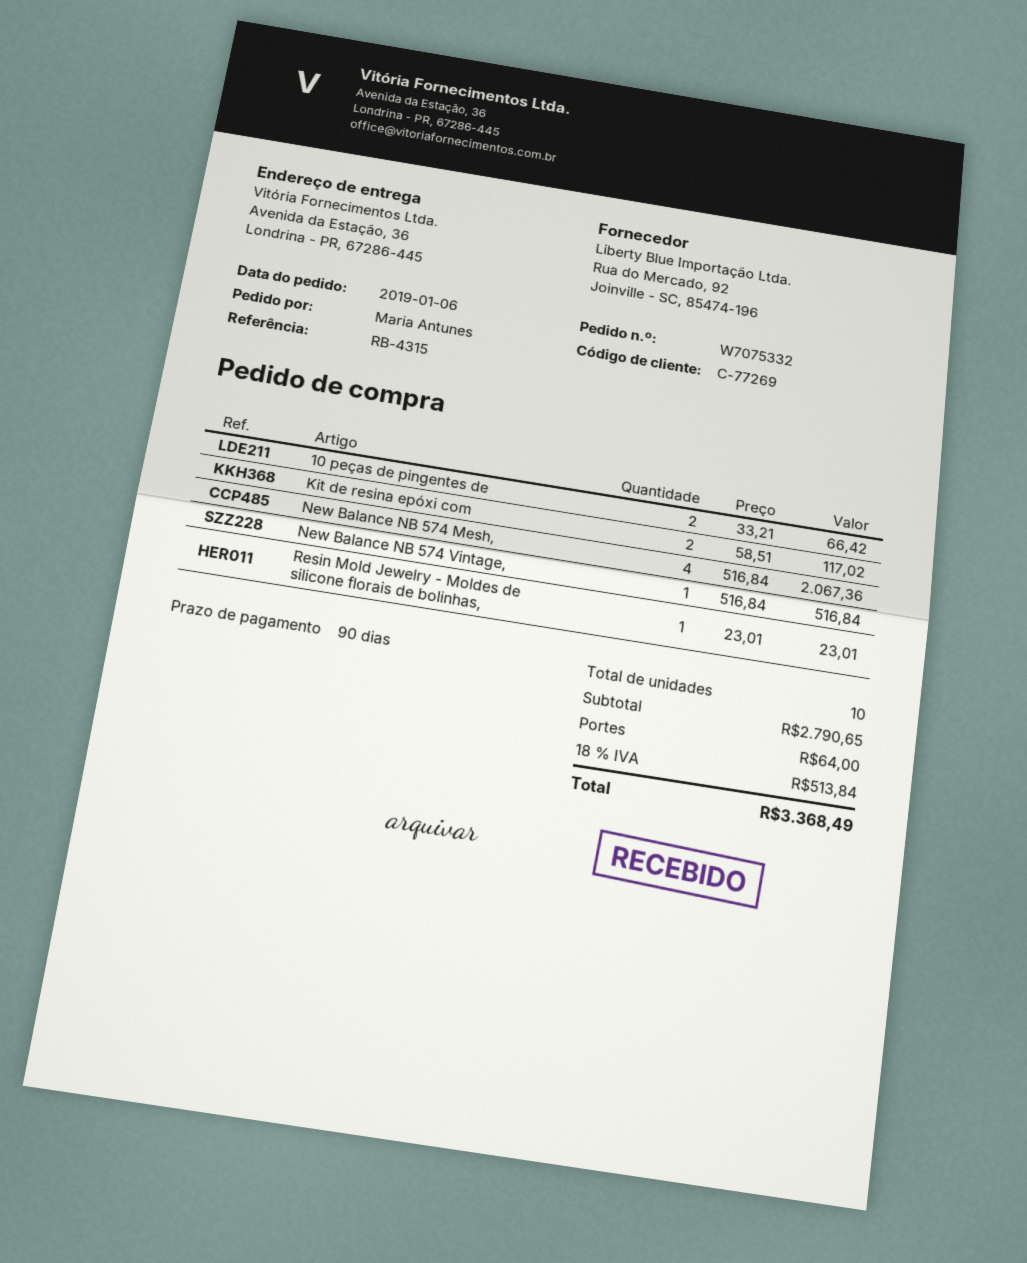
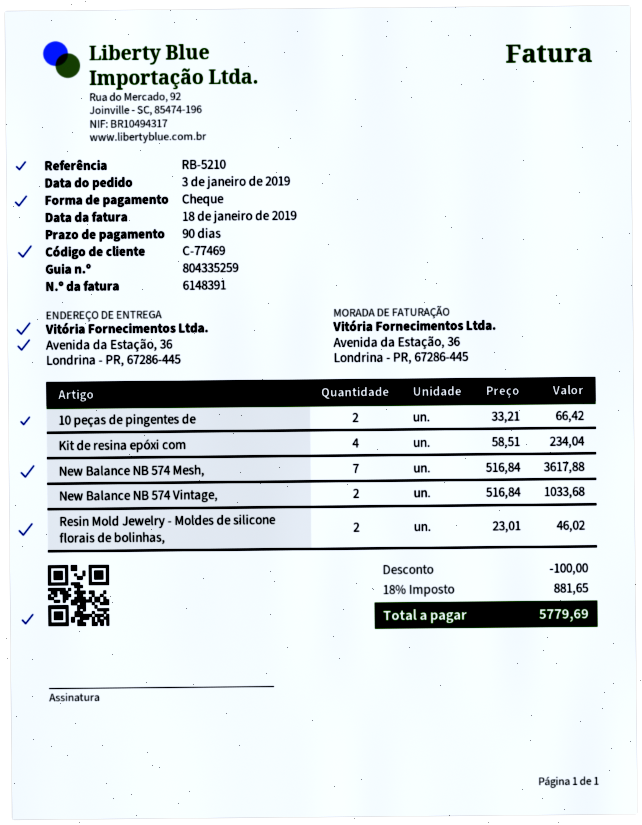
order date: 2019-01-06 -> 2019-01-03
customer number: C-77269 -> C-77469
reference: RB-4315 -> RB-5210
Kit de resina epóxi com: 2 x 58.51 = 117.02 -> 4 x 58.51 = 234.04
New Balance NB 574 Mesh,: 4 x 516.84 = 2067.36 -> 7 x 516.84 = 3617.88
New Balance NB 574 Vintage,: 1 x 516.84 = 516.84 -> 2 x 516.84 = 1033.68
Resin Mold Jewelry - Moldes de silicone florais de bolinhas,: 1 x 23.01 = 23.01 -> 2 x 23.01 = 46.02
discount: none -> 100.00
shipping: 64.00 -> none
tax: 18% = 513.84 -> 18% = 881.65
total: 3368.49 -> 5779.69

